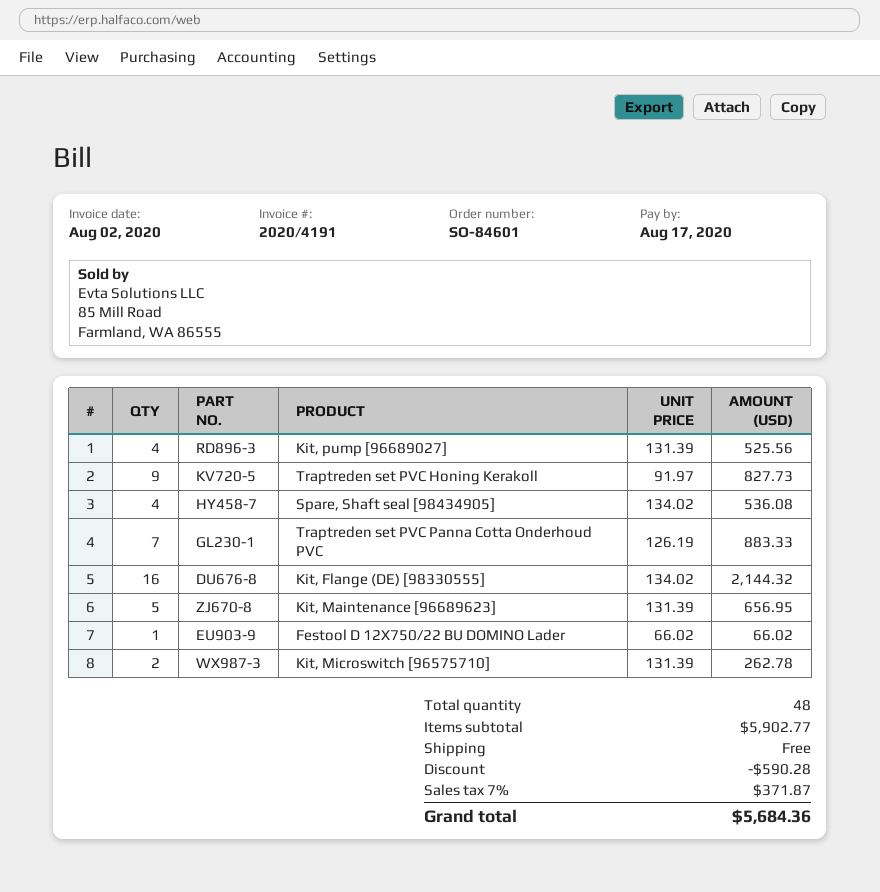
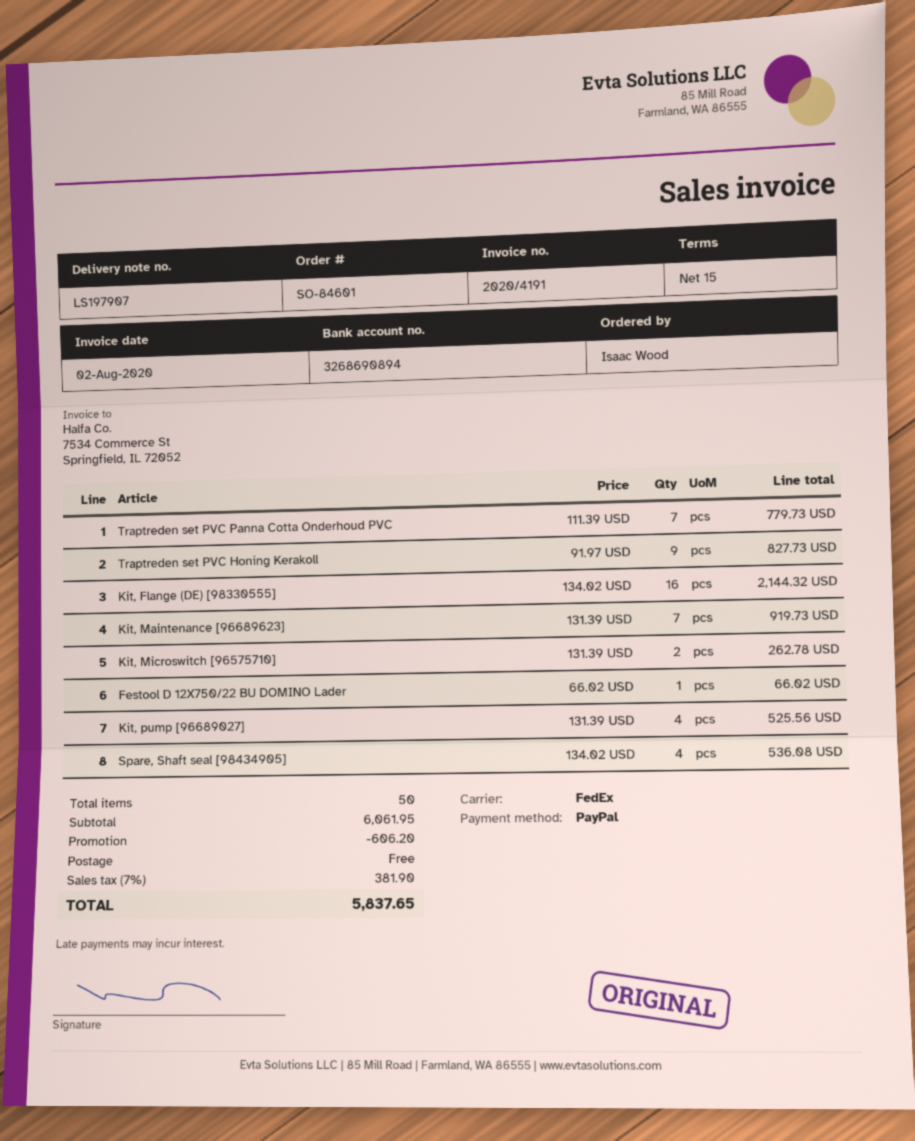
Traptreden set PVC Panna Cotta Onderhoud PVC: 7 x 126.19 = 883.33 -> 7 x 111.39 = 779.73
Kit, Maintenance [96689623]: 5 x 131.39 = 656.95 -> 7 x 131.39 = 919.73
total quantity: 48 -> 50
subtotal: 5902.77 -> 6061.95
discount: 590.28 -> 606.20
tax: 7% = 371.87 -> 7% = 381.90
total: 5684.36 -> 5837.65

